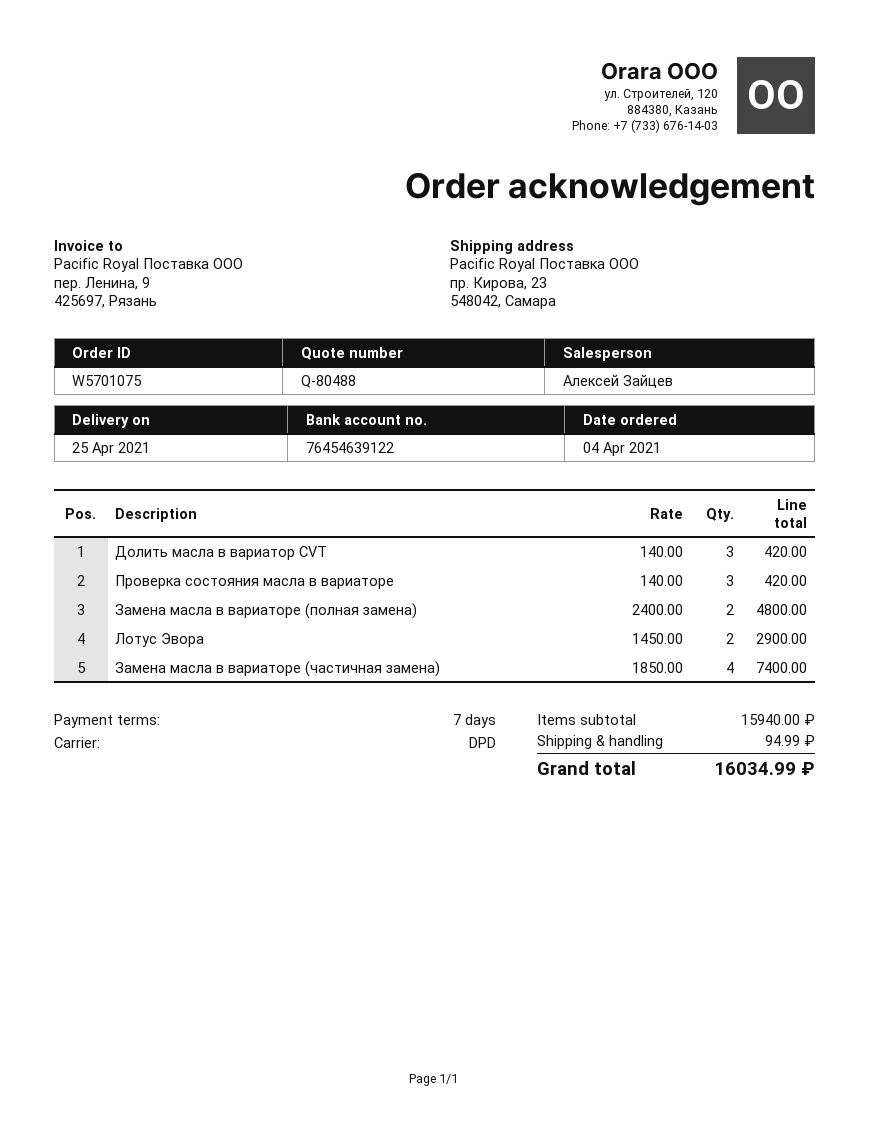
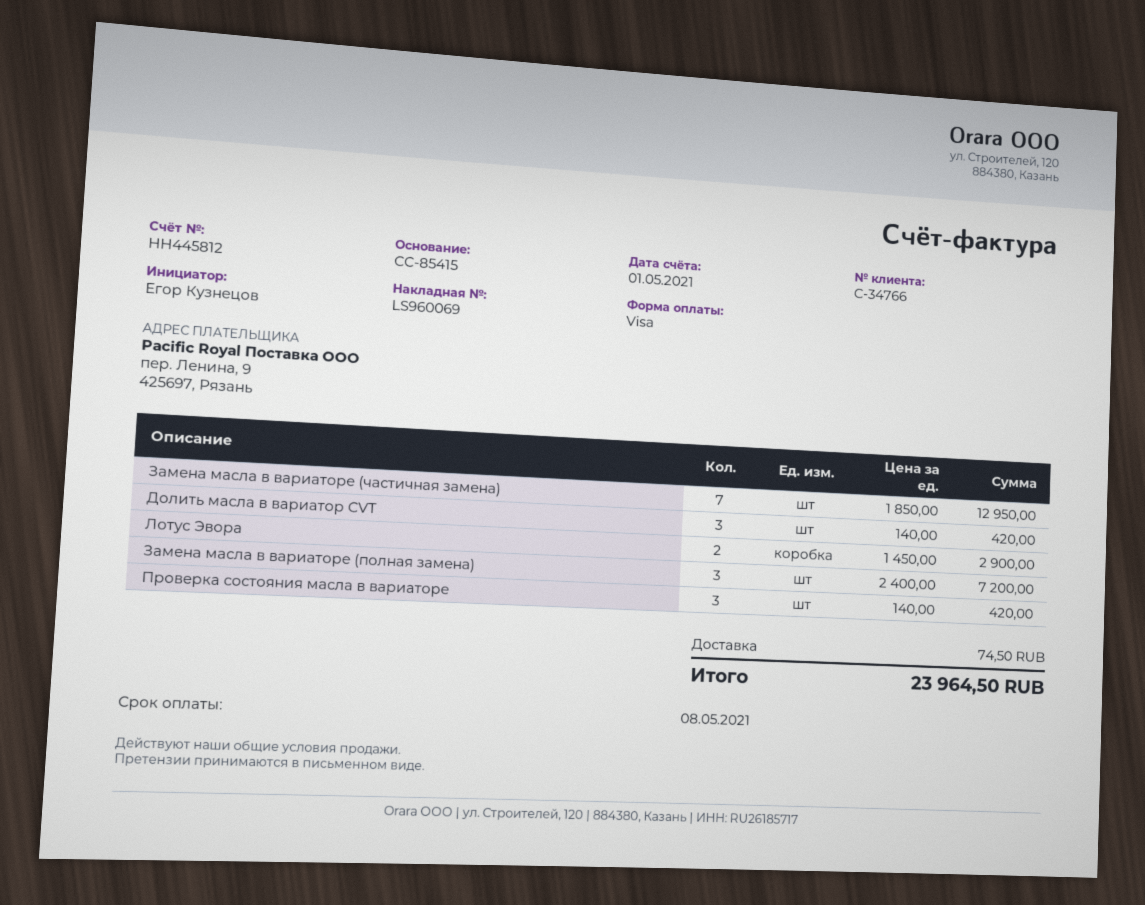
Замена масла в вариаторе (полная замена): 2 x 2400.00 = 4800.00 -> 3 x 2400.00 = 7200.00
Замена масла в вариаторе (частичная замена): 4 x 1850.00 = 7400.00 -> 7 x 1850.00 = 12950.00
shipping: 94.99 -> 74.50
total: 16034.99 -> 23964.50

